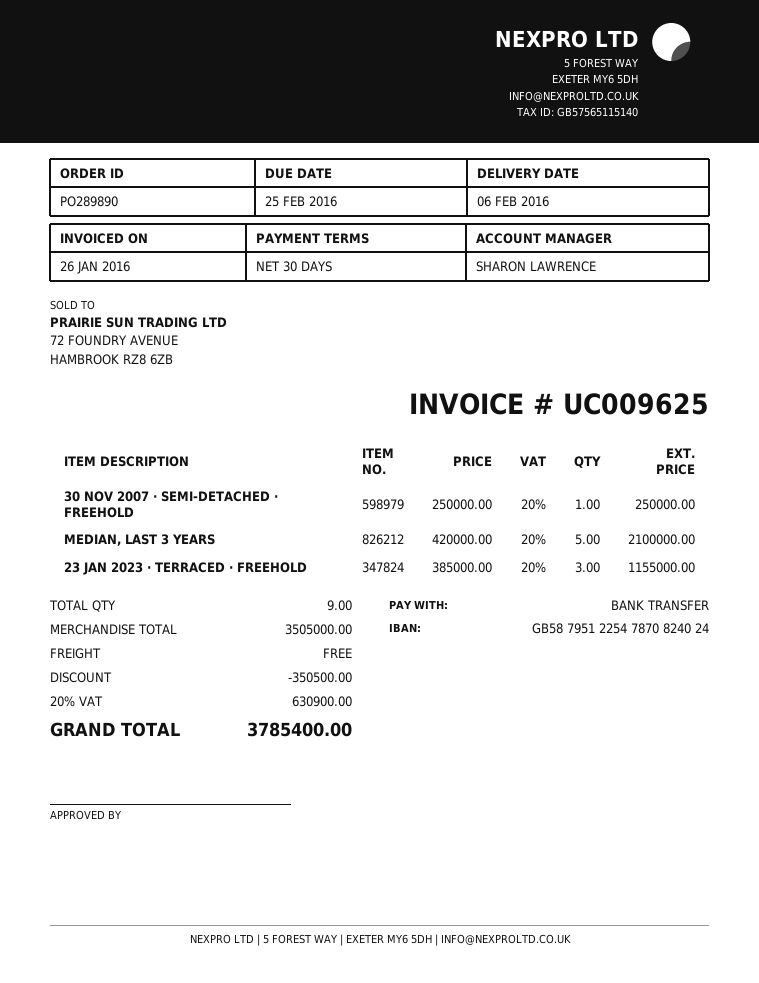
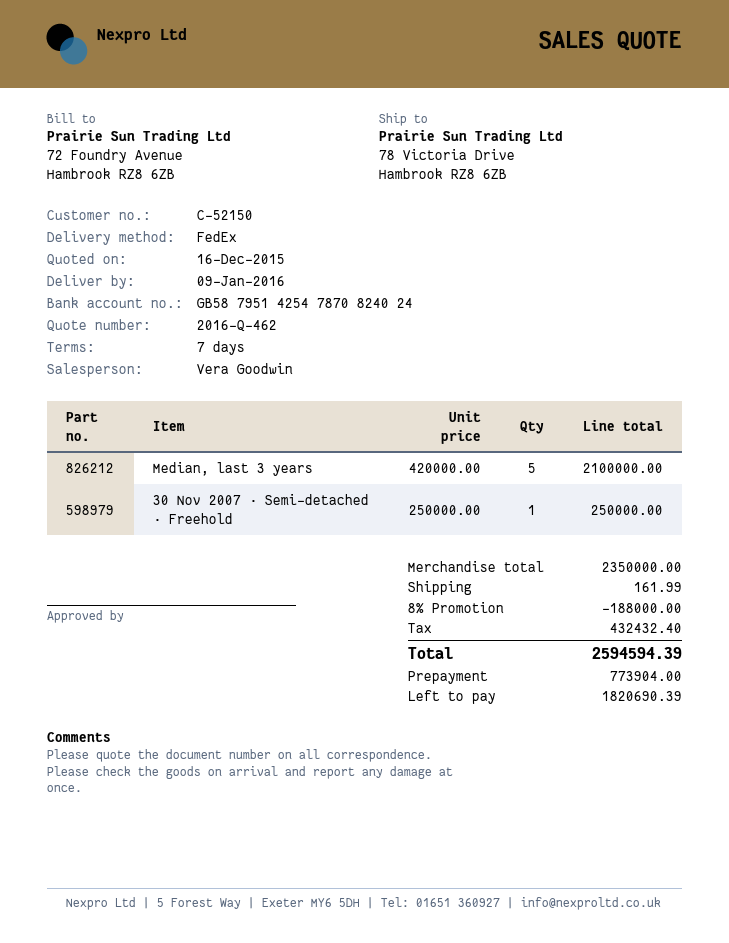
delivery date: 2016-02-06 -> 2016-01-09
payment terms: 30 days -> 7 days
sales rep: SHARON LAWRENCE -> Vera Goodwin
bank account: GB58795122547870824024 -> GB58795142547870824024
23 JAN 2023 · TERRACED · FREEHOLD: 3 x 385000.00 = 1155000.00 -> none
subtotal: 3505000.00 -> 2350000.00
discount: 350500.00 -> 188000.00
shipping: 0.00 -> 161.99
tax: 630900.00 -> 432432.40
total: 3785400.00 -> 2594594.39

